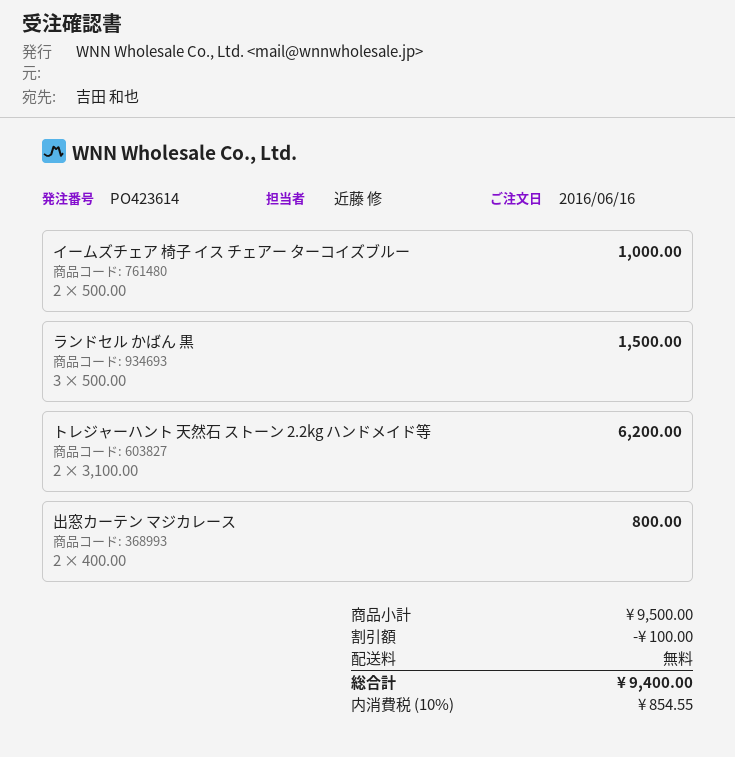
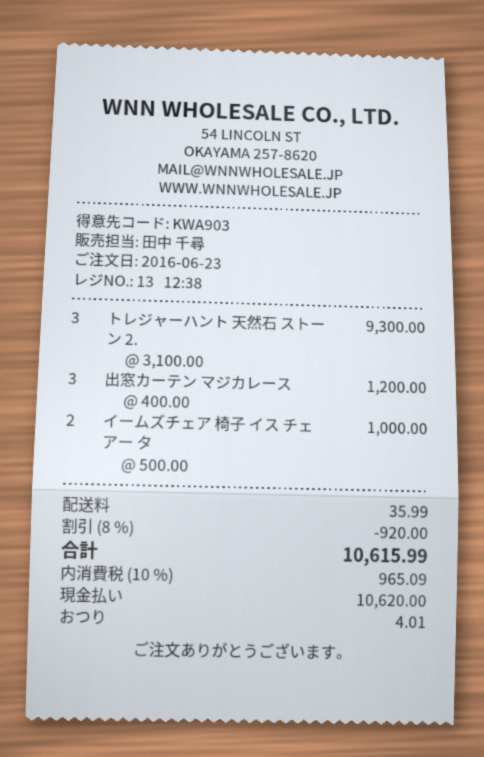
order date: 2016-06-16 -> 2016-06-23
sales rep: 近藤 修 -> 田中 千尋
ランドセル かばん 黒: 3 x 500.00 = 1500.00 -> none
トレジャーハント 天然石 ストーン 2.2kg ハンドメイド等: 2 x 3100.00 = 6200.00 -> 3 x 3100.00 = 9300.00
出窓カーテン マジカレース: 2 x 400.00 = 800.00 -> 3 x 400.00 = 1200.00
discount: 100.00 -> 920.00
shipping: 0.00 -> 35.99
tax: 10% = 854.55 -> 10% = 965.09
total: 9400.00 -> 10615.99

